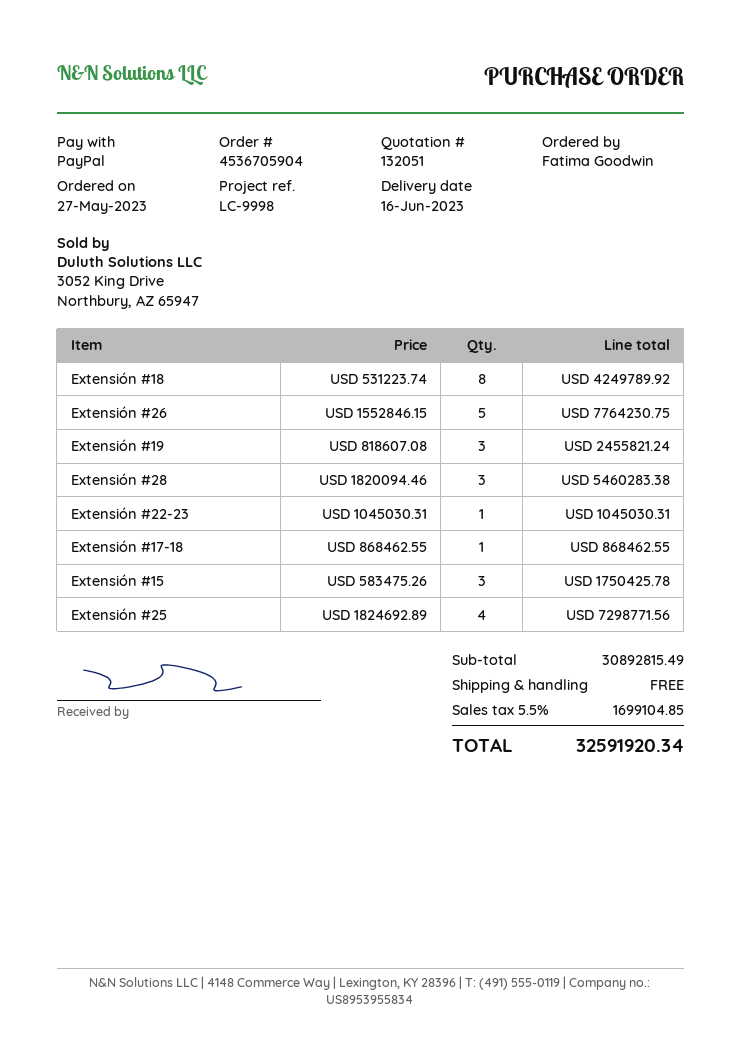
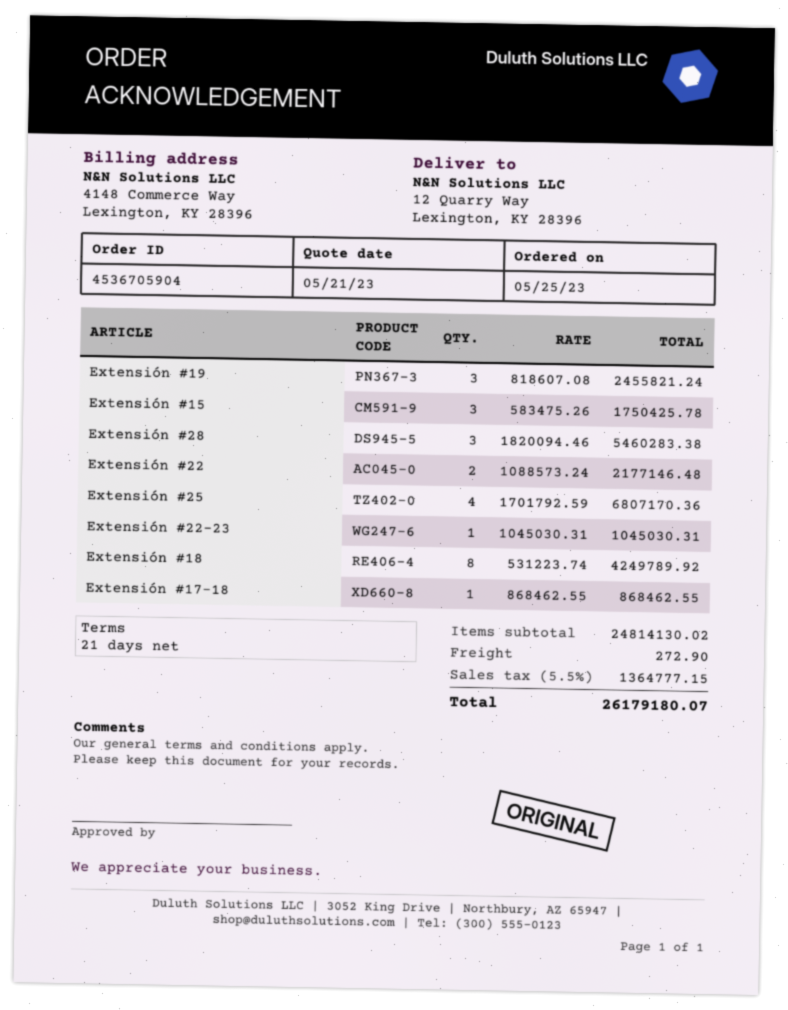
order date: 2023-05-27 -> 2023-05-25
Extensión #26: 5 x 1552846.15 = 7764230.75 -> none
Extensión #25: 4 x 1824692.89 = 7298771.56 -> 4 x 1701792.59 = 6807170.36
Extensión #22: none -> 2 x 1088573.24 = 2177146.48
subtotal: 30892815.49 -> 24814130.02
shipping: 0.00 -> 272.90
tax: 5.5% = 1699104.85 -> 5.5% = 1364777.15
total: 32591920.34 -> 26179180.07

